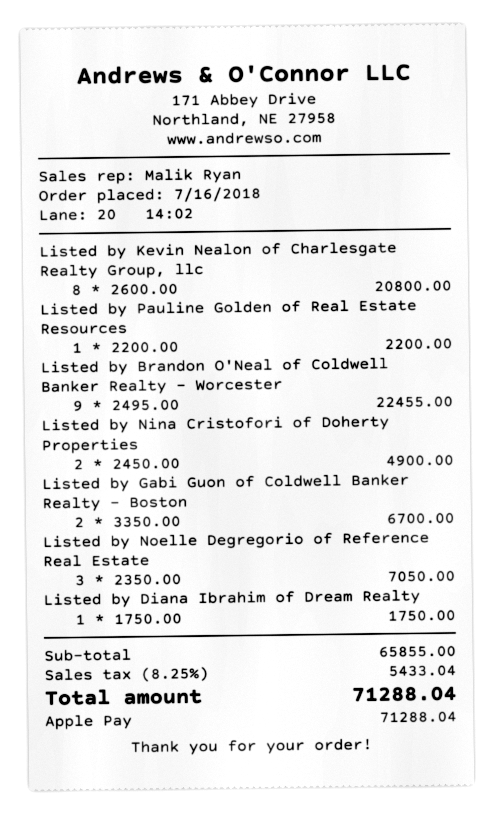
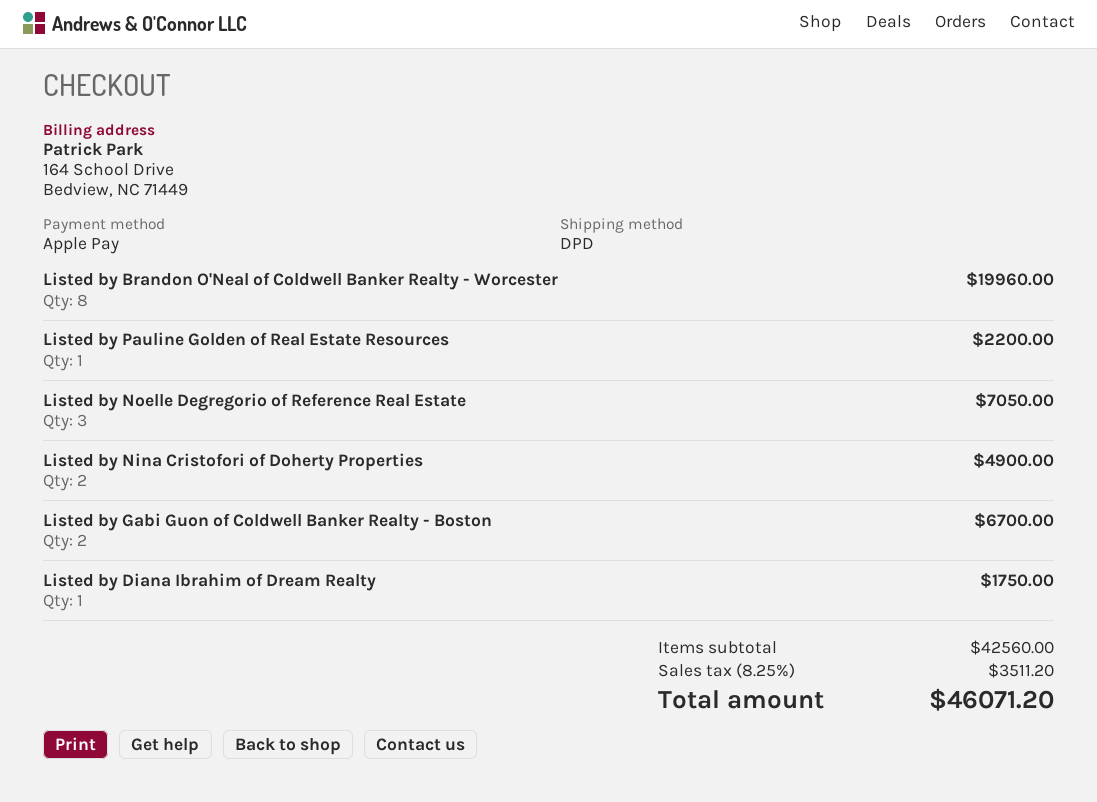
Listed by Kevin Nealon of Charlesgate Realty Group, llc: 8 for 20800.00 -> none
Listed by Brandon O'Neal of Coldwell Banker Realty - Worcester: 9 for 22455.00 -> 8 for 19960.00
subtotal: 65855.00 -> 42560.00
tax: 8.25% = 5433.04 -> 8.25% = 3511.20
total: 71288.04 -> 46071.20

